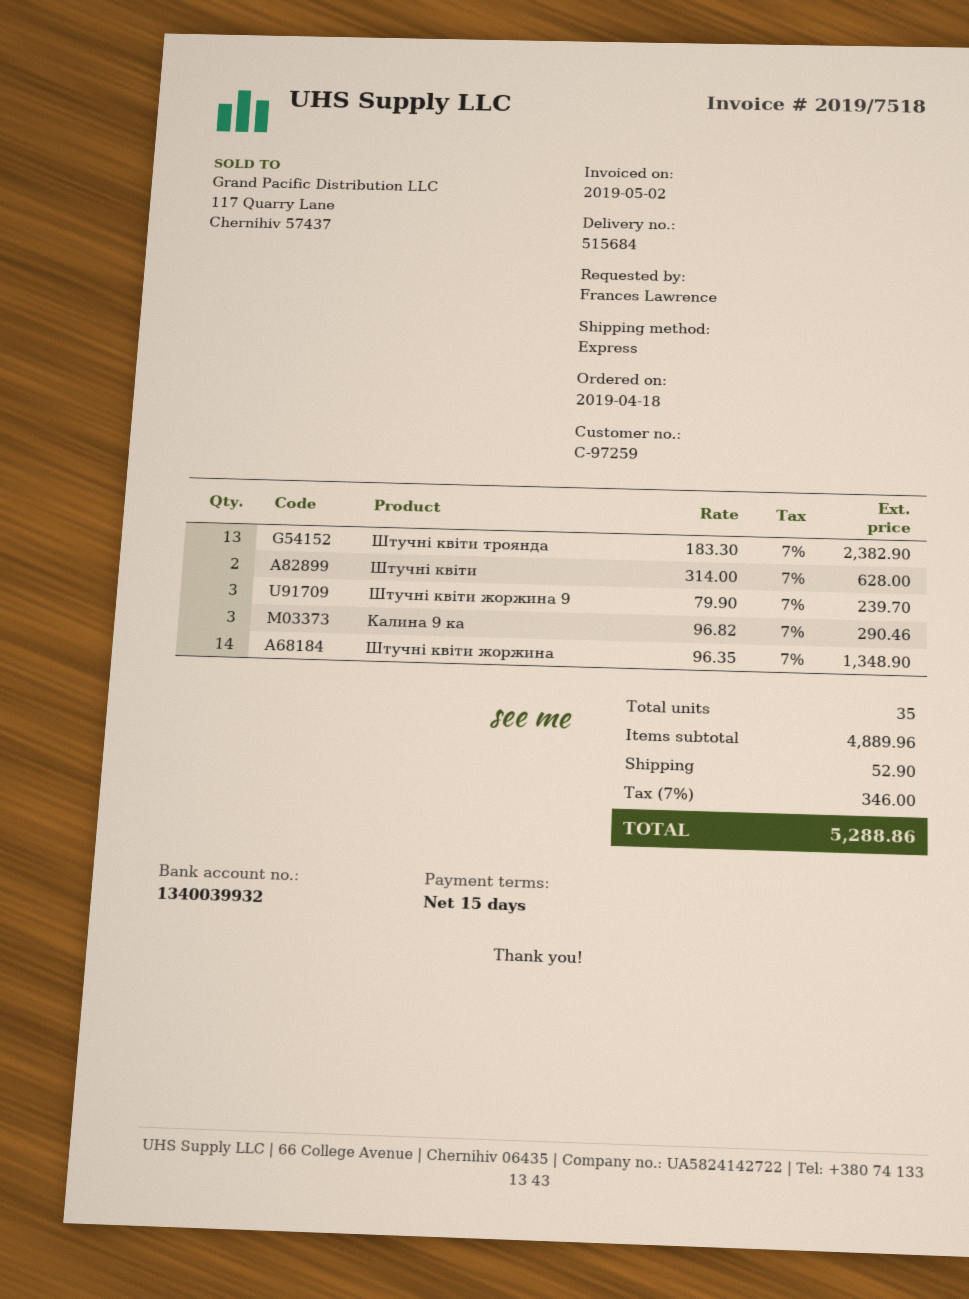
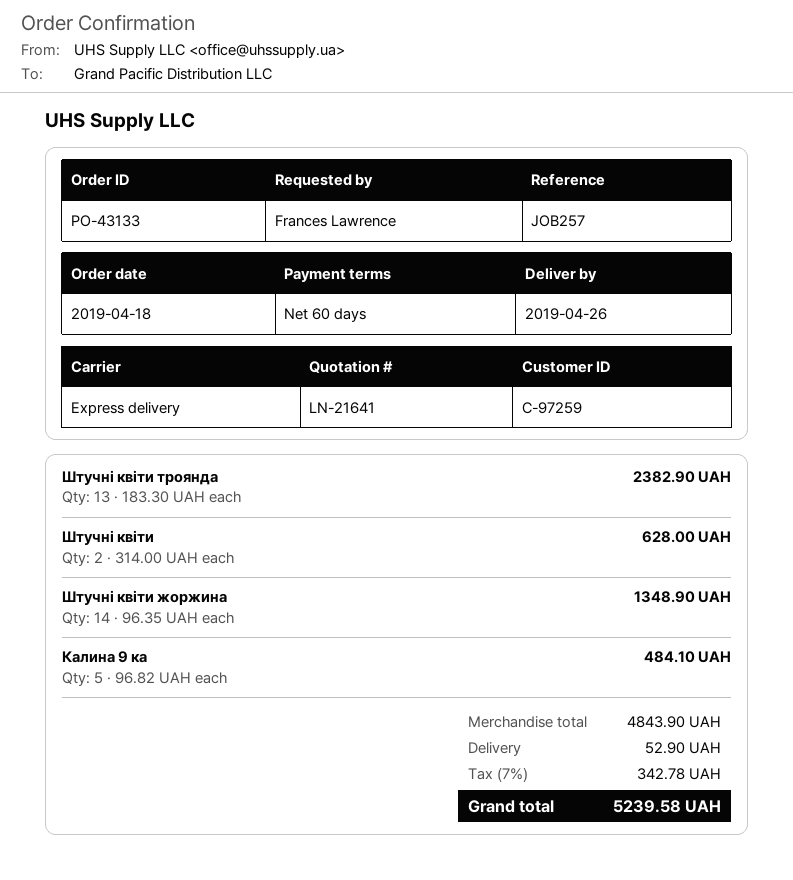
payment terms: 15 days -> 60 days
Штучні квіти жоржина 9: 3 x 79.90 = 239.70 -> none
Калина 9 ка: 3 x 96.82 = 290.46 -> 5 x 96.82 = 484.10
subtotal: 4889.96 -> 4843.90
tax: 7% = 346.00 -> 7% = 342.78
total: 5288.86 -> 5239.58

